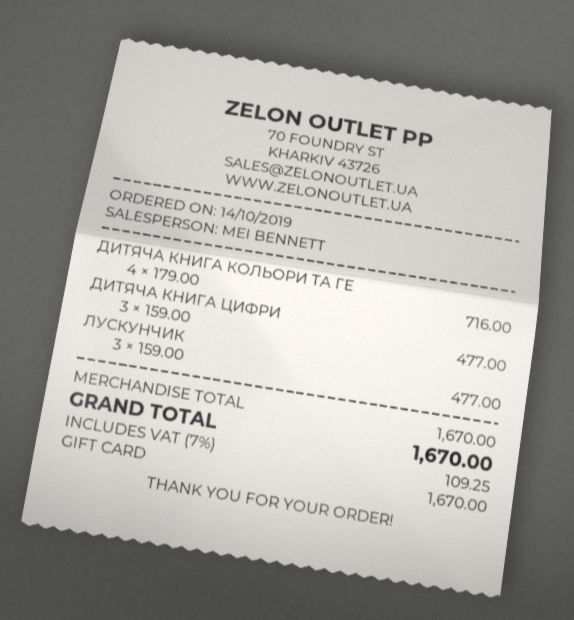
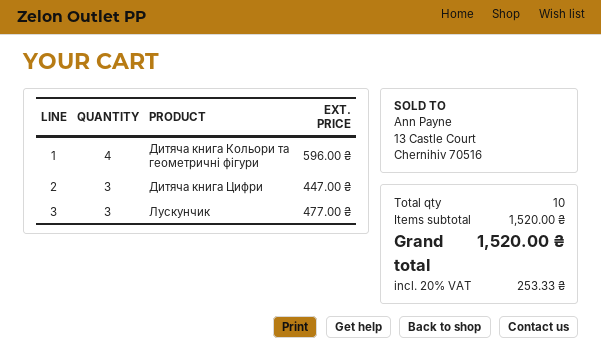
ДИТЯЧА КНИГА КОЛЬОРИ ТА ГЕ: 4 for 716.00 -> 4 for 596.00
ДИТЯЧА КНИГА ЦИФРИ: 3 for 477.00 -> 3 for 447.00
subtotal: 1670.00 -> 1520.00
tax: 7% = 109.25 -> 20% = 253.33
total: 1670.00 -> 1520.00

